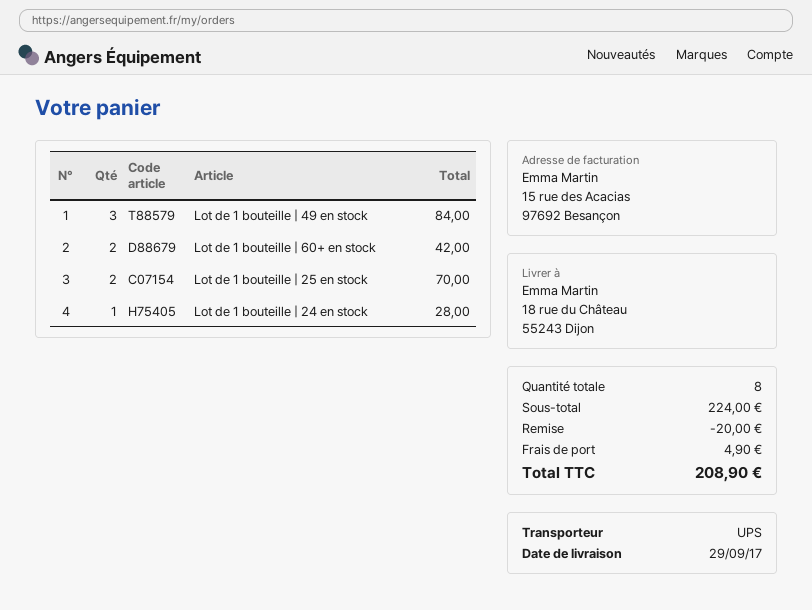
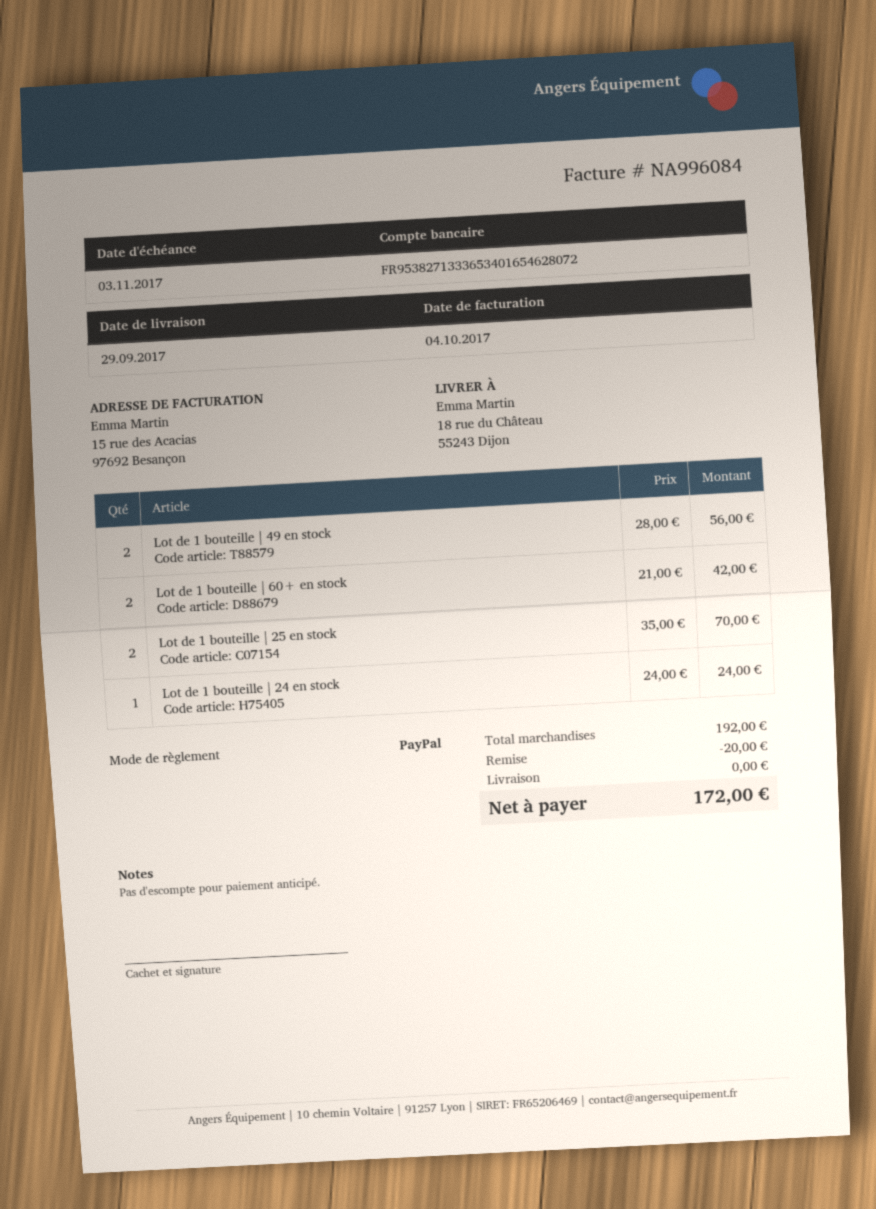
Lot de 1 bouteille | 49 en stock: 3 for 84.00 -> 2 for 56.00
Lot de 1 bouteille | 24 en stock: 1 for 28.00 -> 1 for 24.00
subtotal: 224.00 -> 192.00
shipping: 4.90 -> 0.00
total: 208.90 -> 172.00

